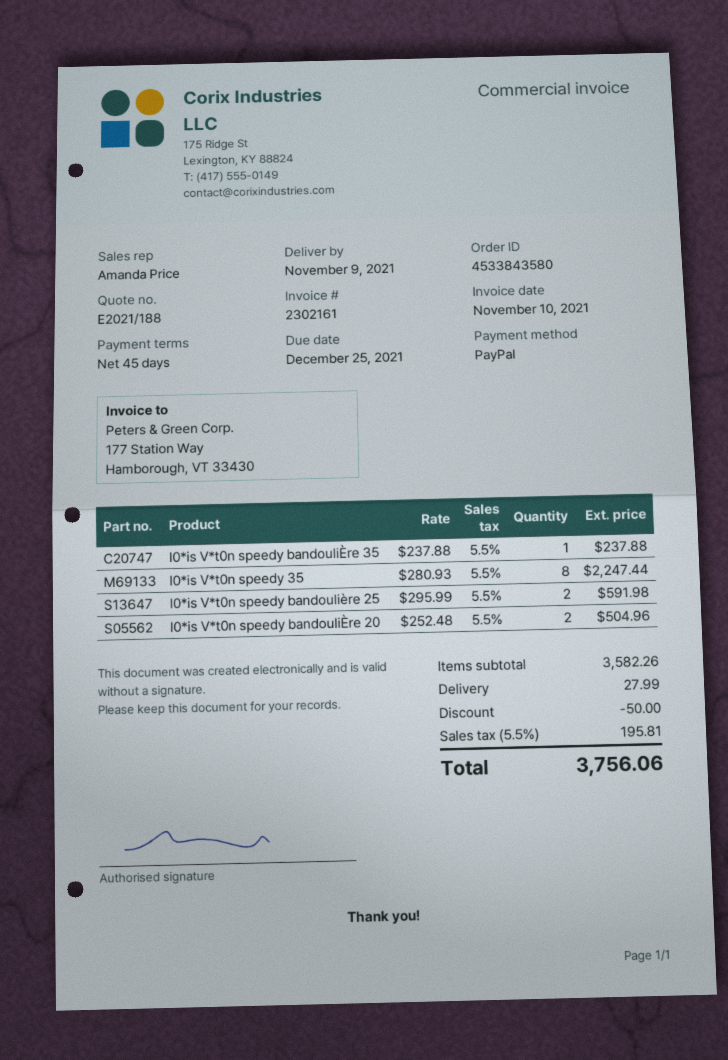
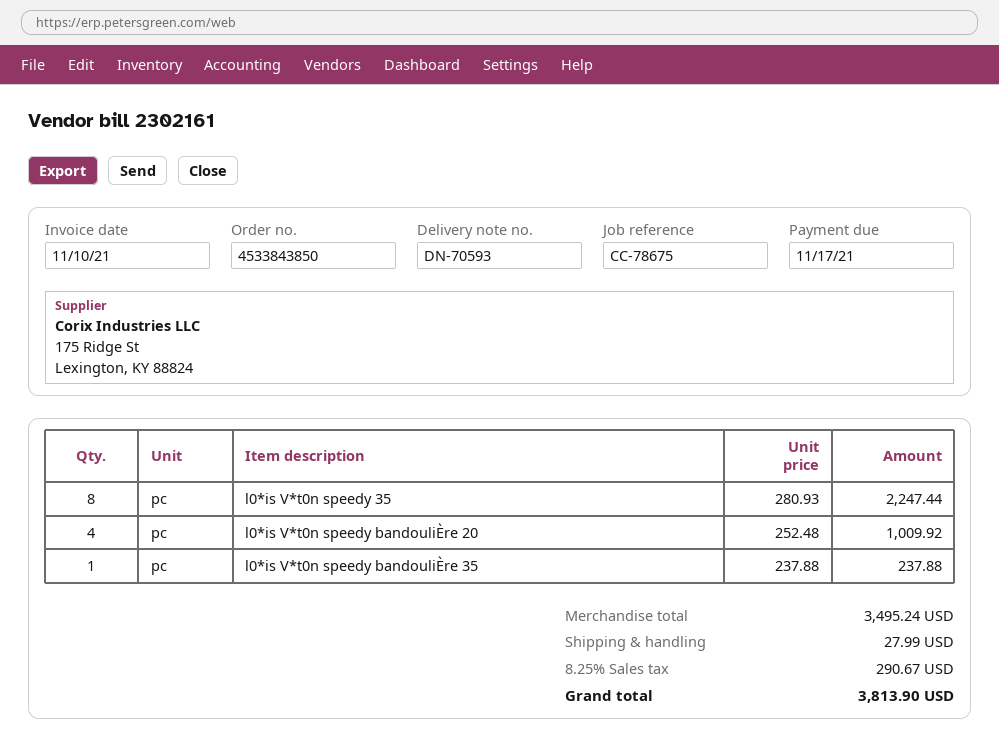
order number: 4533843580 -> 4533843850
due date: 2021-12-25 -> 2021-11-17
l0*is V*t0n speedy bandoulière 25: 2 x 295.99 = 591.98 -> none
l0*is V*t0n speedy bandouliÈre 20: 2 x 252.48 = 504.96 -> 4 x 252.48 = 1009.92
subtotal: 3582.26 -> 3495.24
discount: 50.00 -> none
tax: 5.5% = 195.81 -> 8.25% = 290.67
total: 3756.06 -> 3813.90

